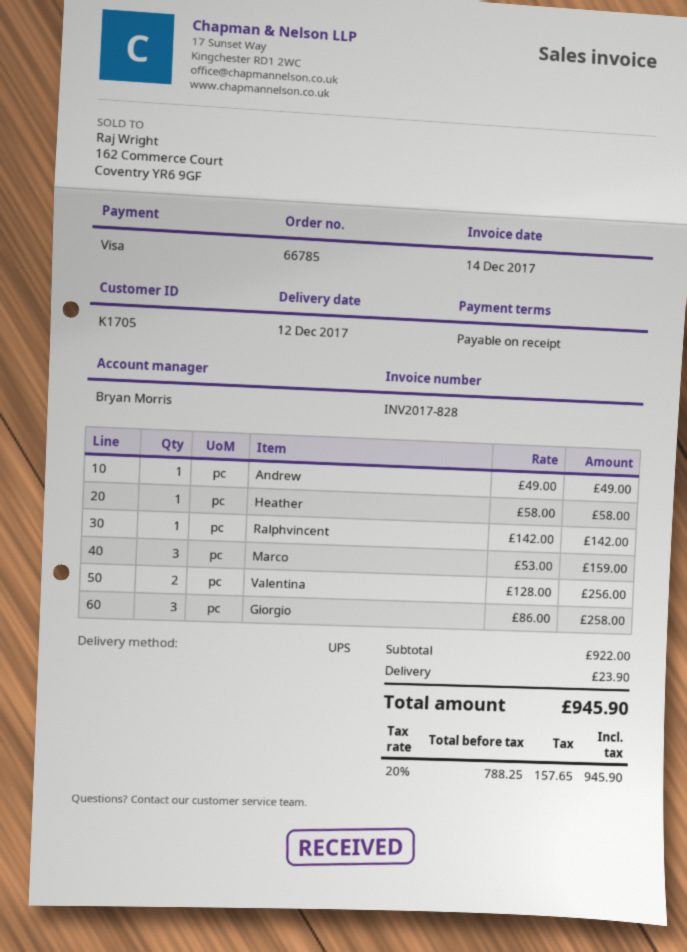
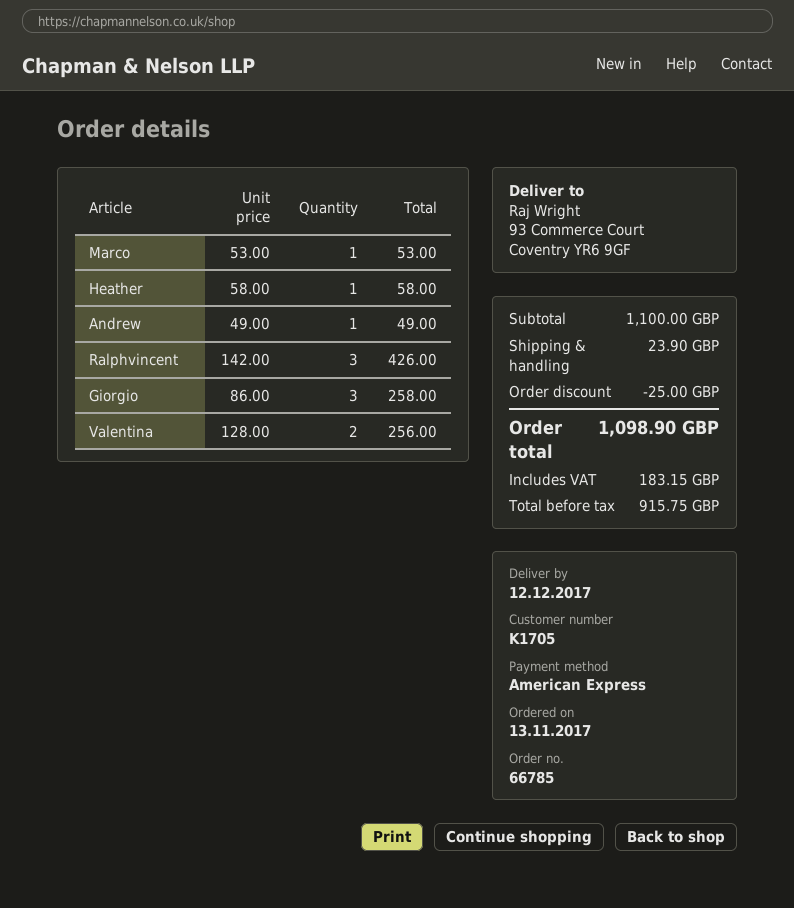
payment method: Visa -> American Express
Ralphvincent: 1 x 142.00 = 142.00 -> 3 x 142.00 = 426.00
Marco: 3 x 53.00 = 159.00 -> 1 x 53.00 = 53.00
subtotal: 922.00 -> 1100.00
discount: none -> 25.00
net: 788.25 -> 915.75
tax: 157.65 -> 183.15
total: 945.90 -> 1098.90

